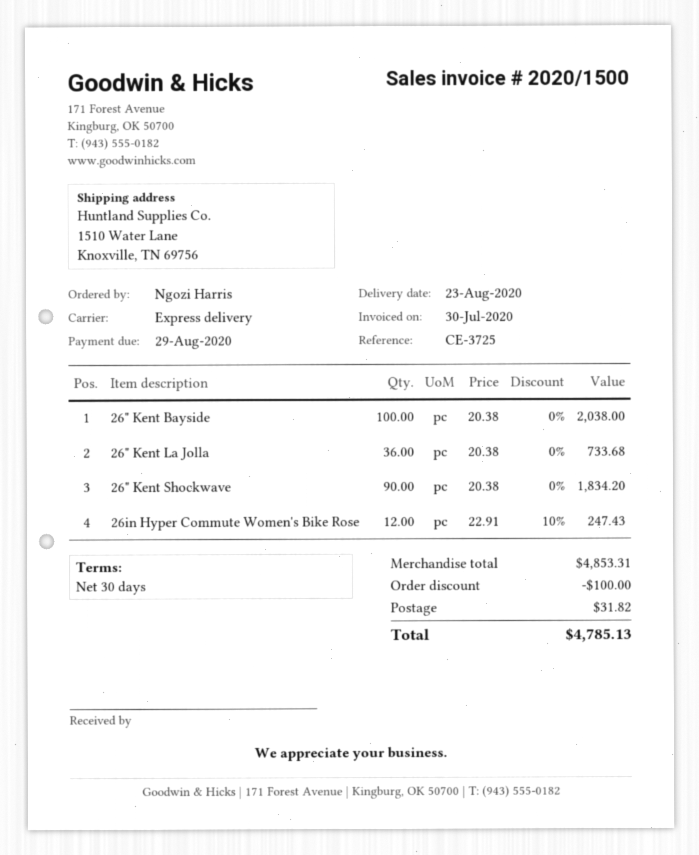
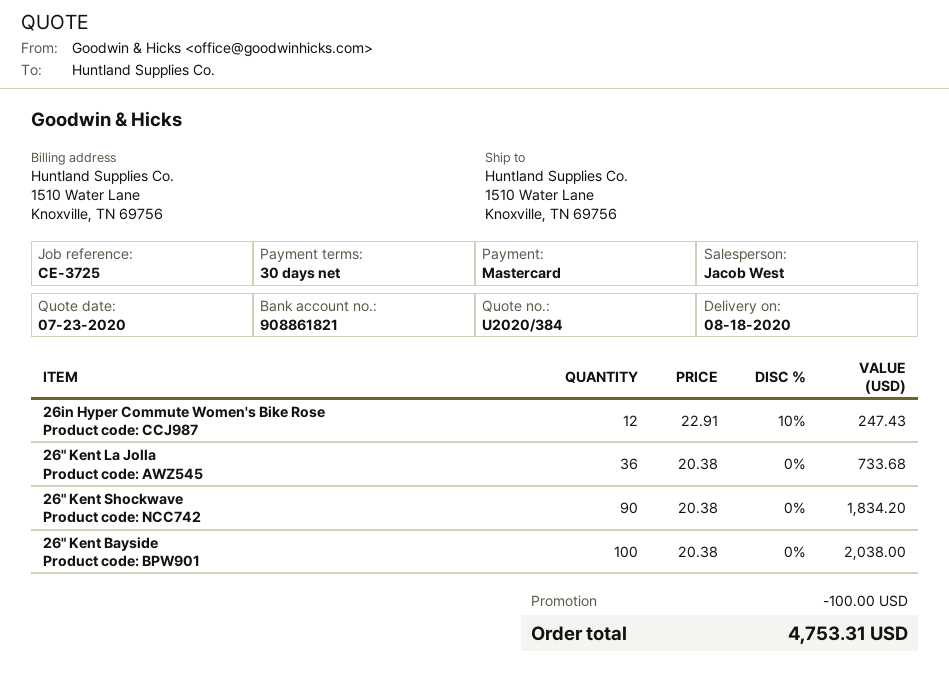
delivery date: 2020-08-23 -> 2020-08-18
shipping: 31.82 -> none
total: 4785.13 -> 4753.31

